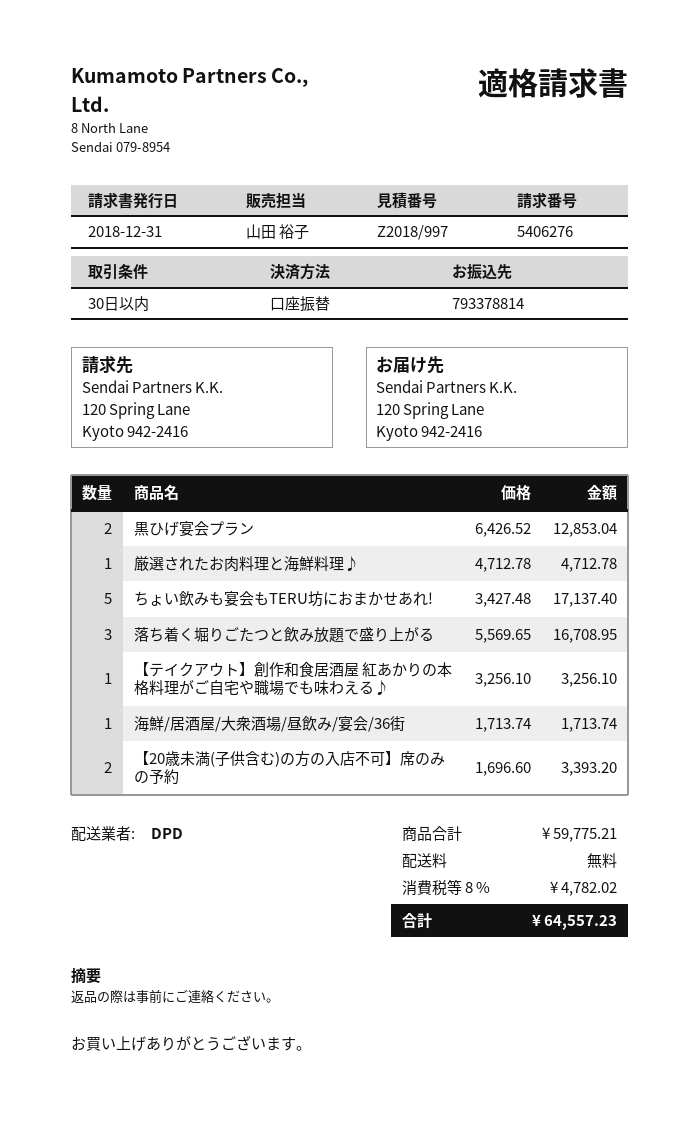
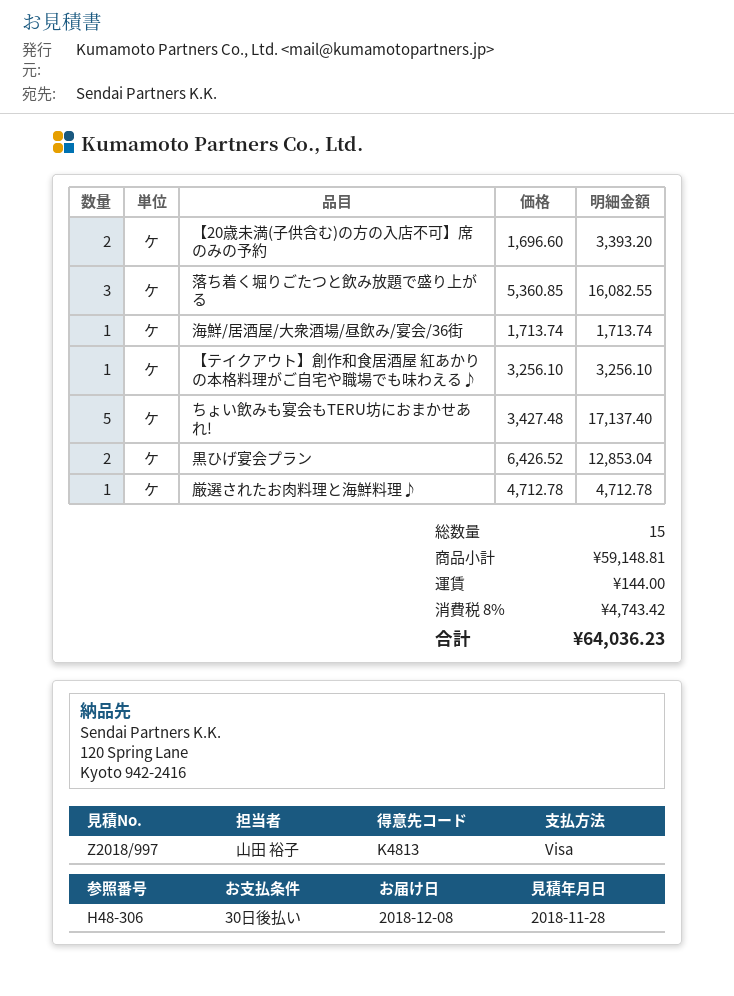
payment method: direct debit -> Visa
落ち着く堀りごたつと飲み放題で盛り上がる: 3 x 5569.65 = 16708.95 -> 3 x 5360.85 = 16082.55
subtotal: 59775.21 -> 59148.81
shipping: 0.00 -> 144.00
tax: 8% = 4782.02 -> 8% = 4743.42
total: 64557.23 -> 64036.23

